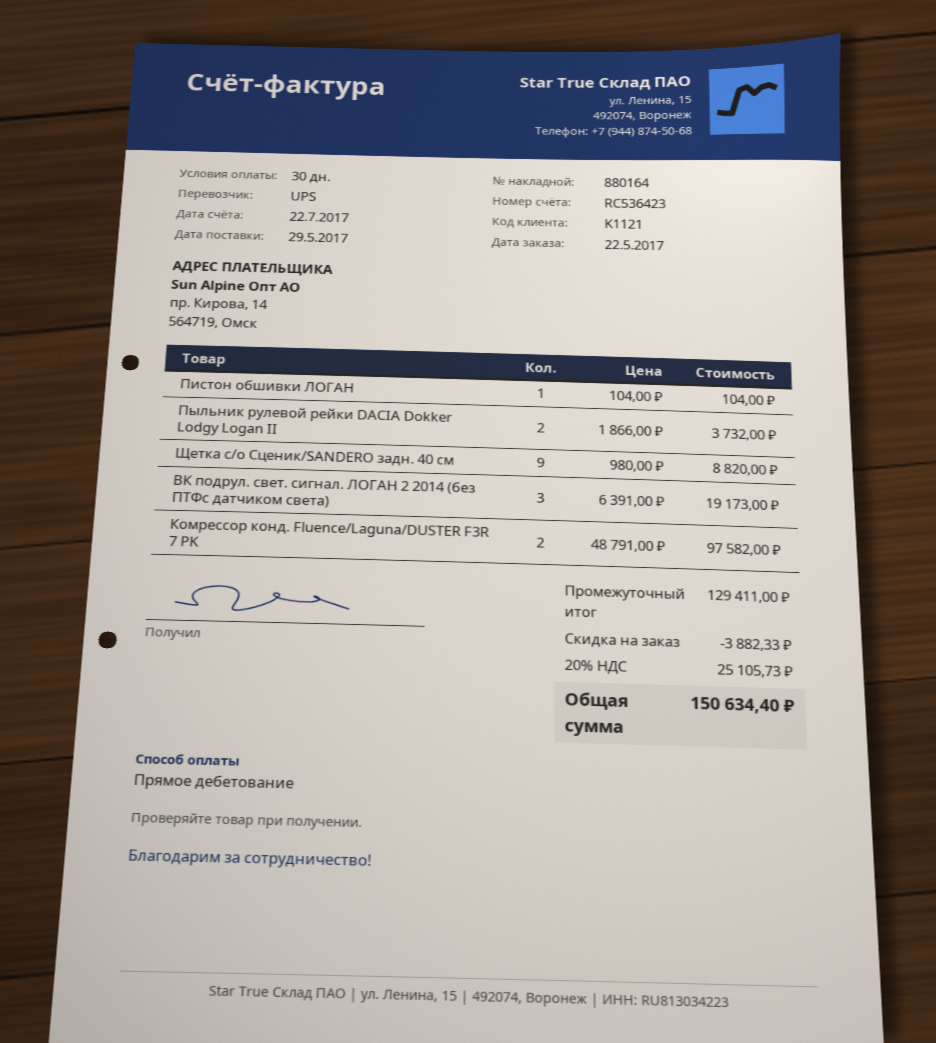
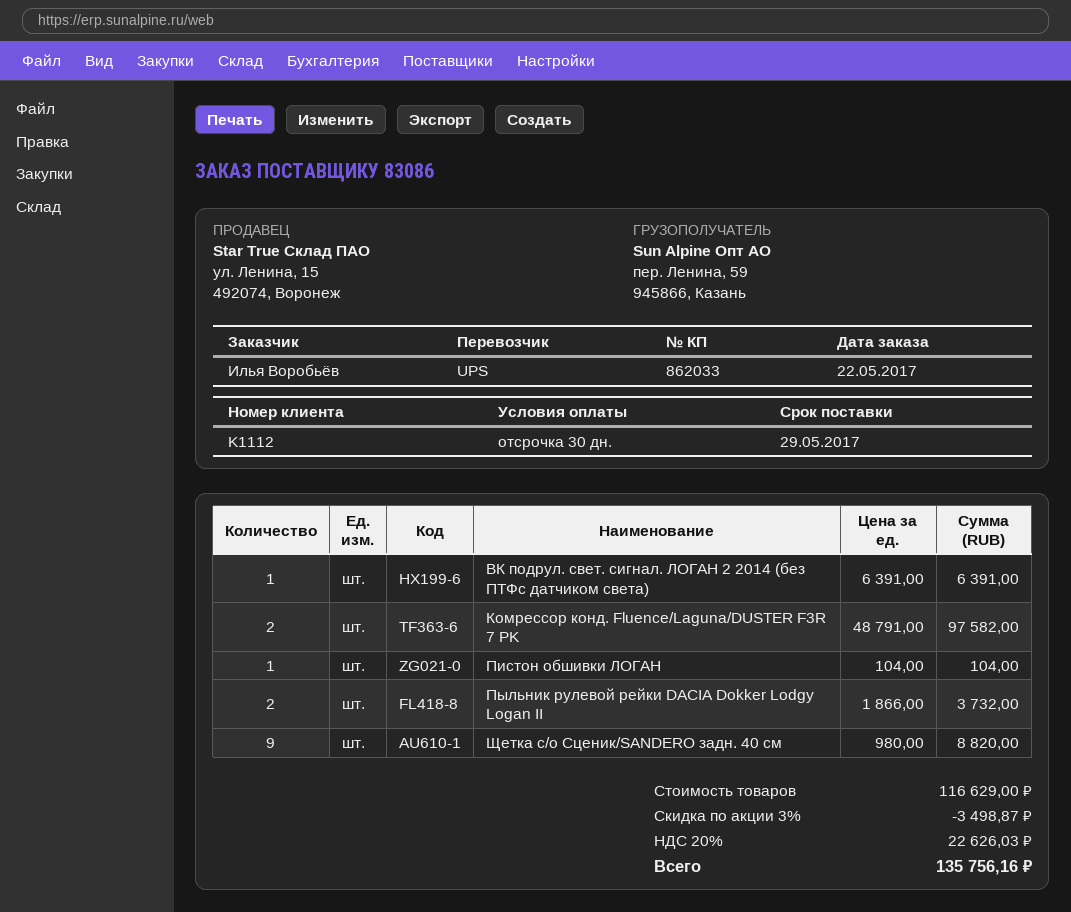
customer number: K1121 -> K1112
ВК подрул. свет. сигнал. ЛОГАН 2 2014 (без ПТФс датчиком света): 3 x 6391.00 = 19173.00 -> 1 x 6391.00 = 6391.00
subtotal: 129411.00 -> 116629.00
discount: 3882.33 -> 3498.87
tax: 20% = 25105.73 -> 20% = 22626.03
total: 150634.40 -> 135756.16

